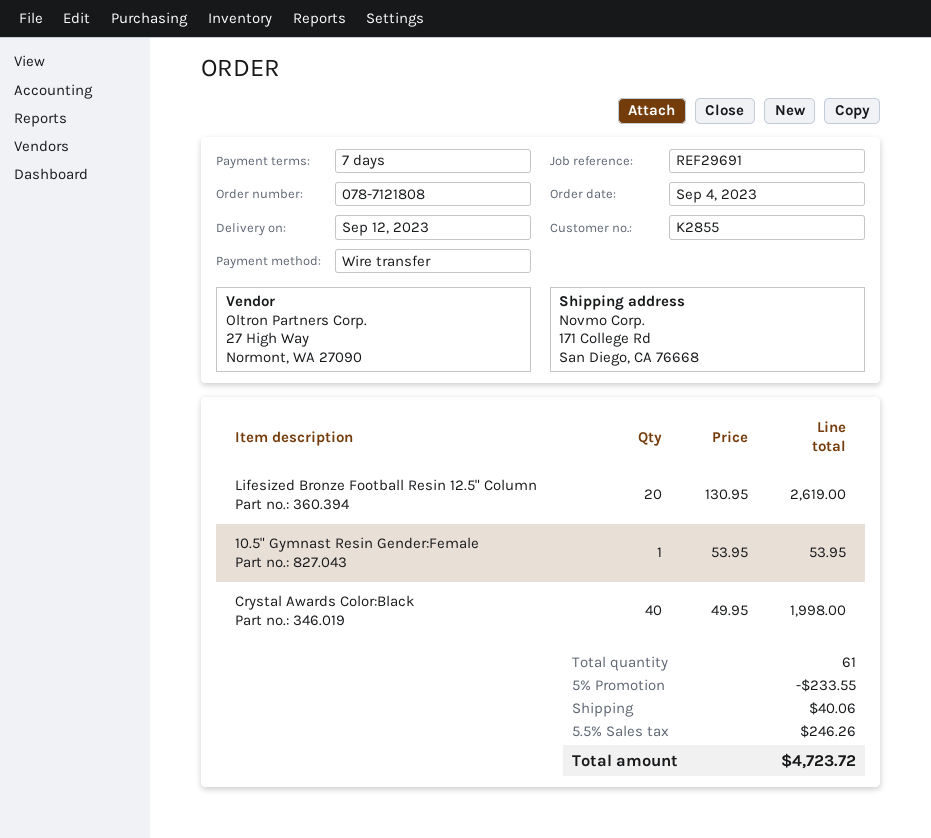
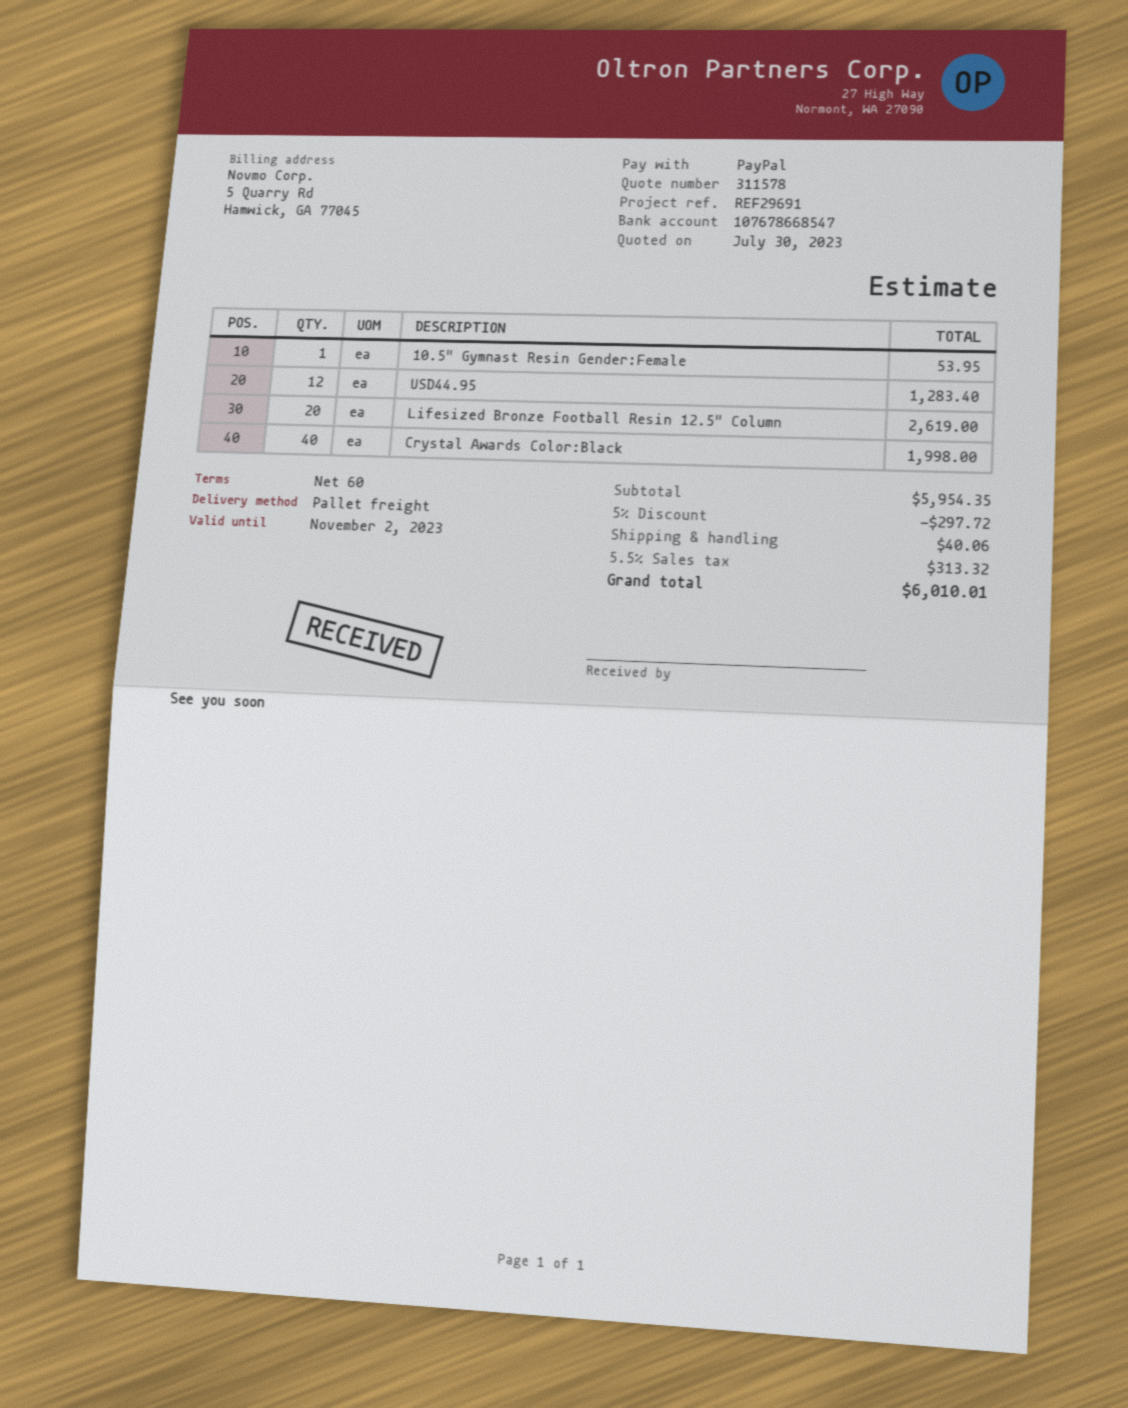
payment terms: 7 days -> 60 days
payment method: bank transfer -> PayPal
USD44.95: none -> 12 for 1283.40
discount: 5% = 233.55 -> 5% = 297.72
tax: 5.5% = 246.26 -> 5.5% = 313.32
total: 4723.72 -> 6010.01

